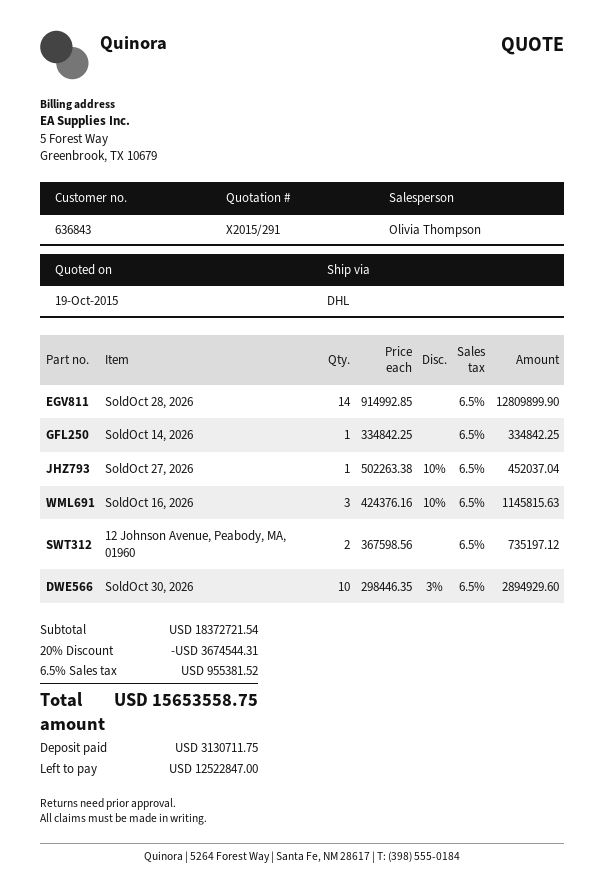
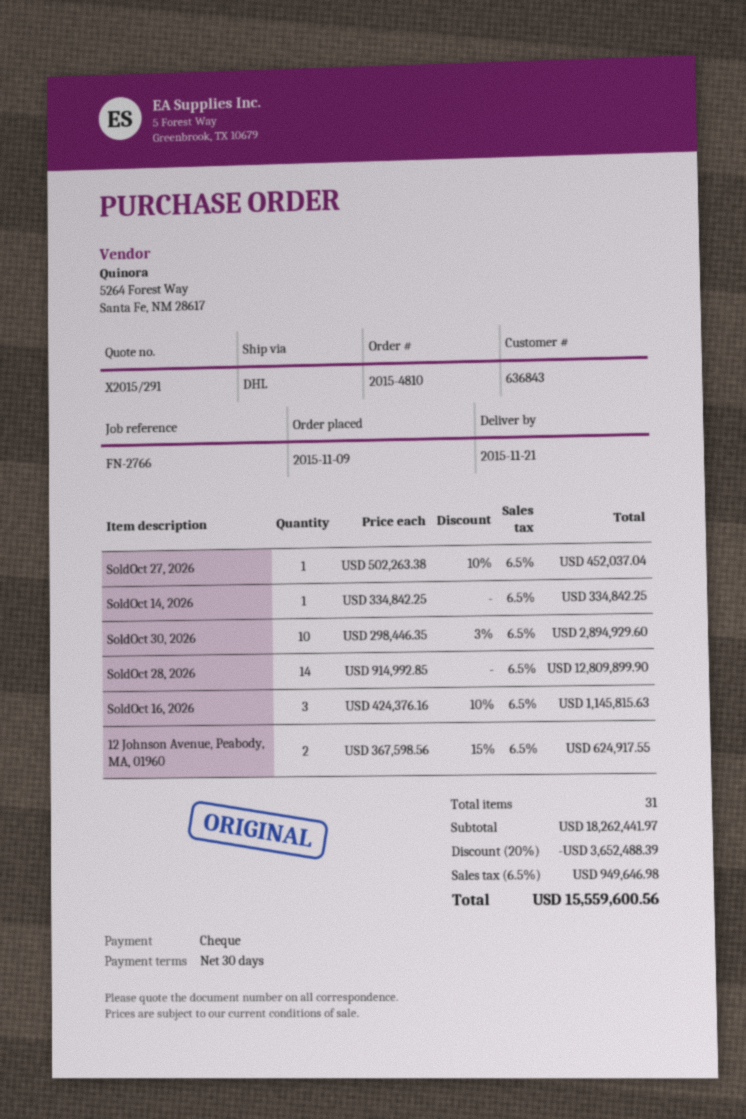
12 Johnson Avenue, Peabody, MA, 01960: 2 x 367598.56 = 735197.12 -> 2 x 367598.56 - 15% = 624917.55
subtotal: 18372721.54 -> 18262441.97
discount: 20% = 3674544.31 -> 20% = 3652488.39
tax: 6.5% = 955381.52 -> 6.5% = 949646.98
total: 15653558.75 -> 15559600.56

